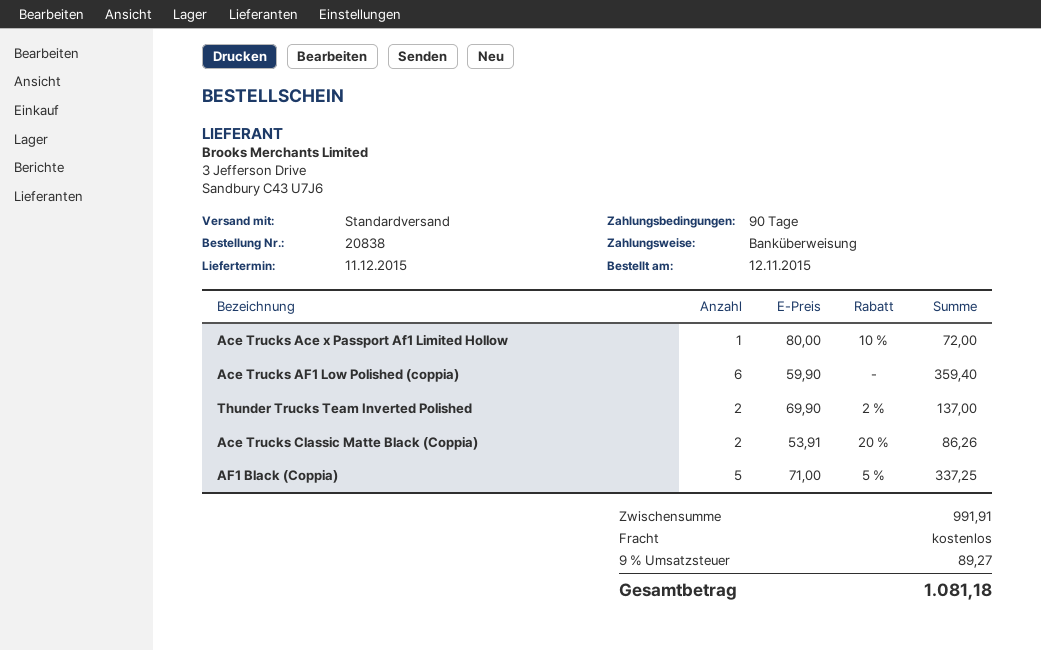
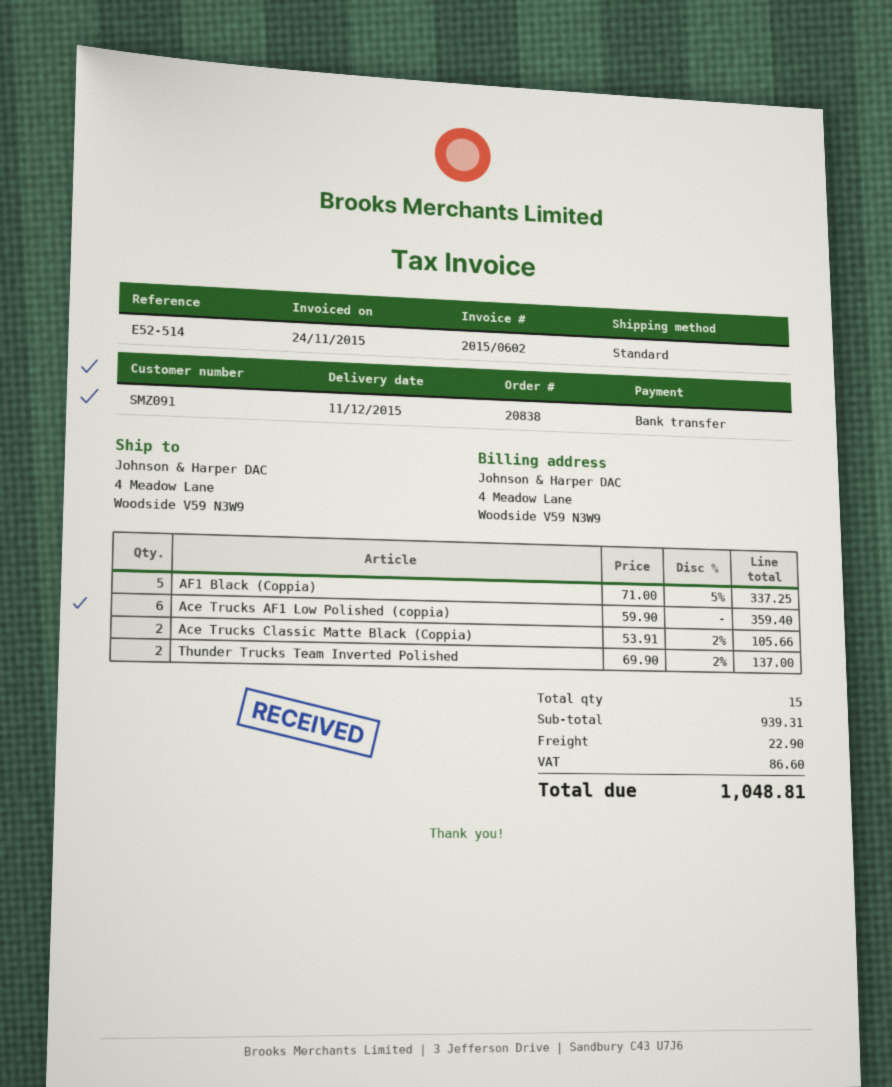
Ace Trucks Ace x Passport Af1 Limited Hollow: 1 x 80.00 - 10% = 72.00 -> none
Ace Trucks Classic Matte Black (Coppia): 2 x 53.91 - 20% = 86.26 -> 2 x 53.91 - 2% = 105.66
subtotal: 991.91 -> 939.31
shipping: 0.00 -> 22.90
tax: 89.27 -> 86.60
total: 1081.18 -> 1048.81

